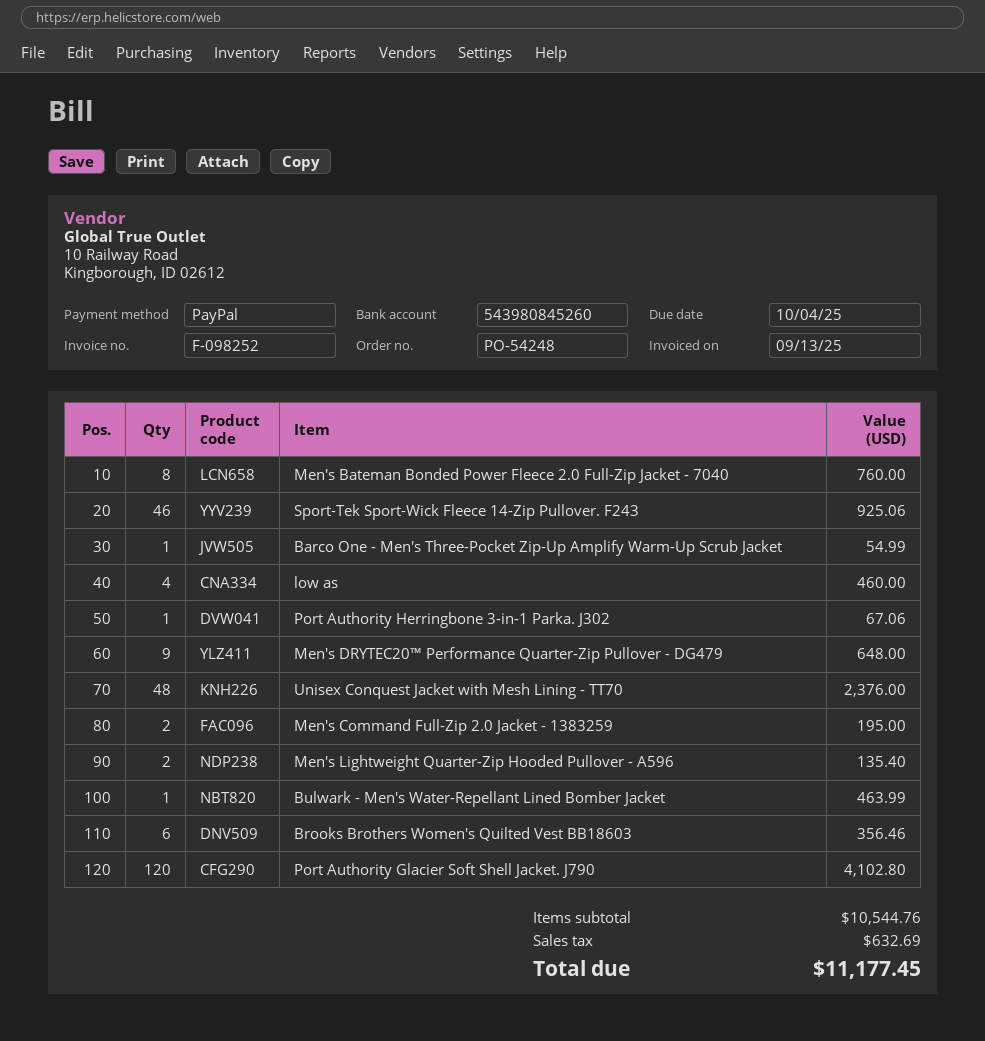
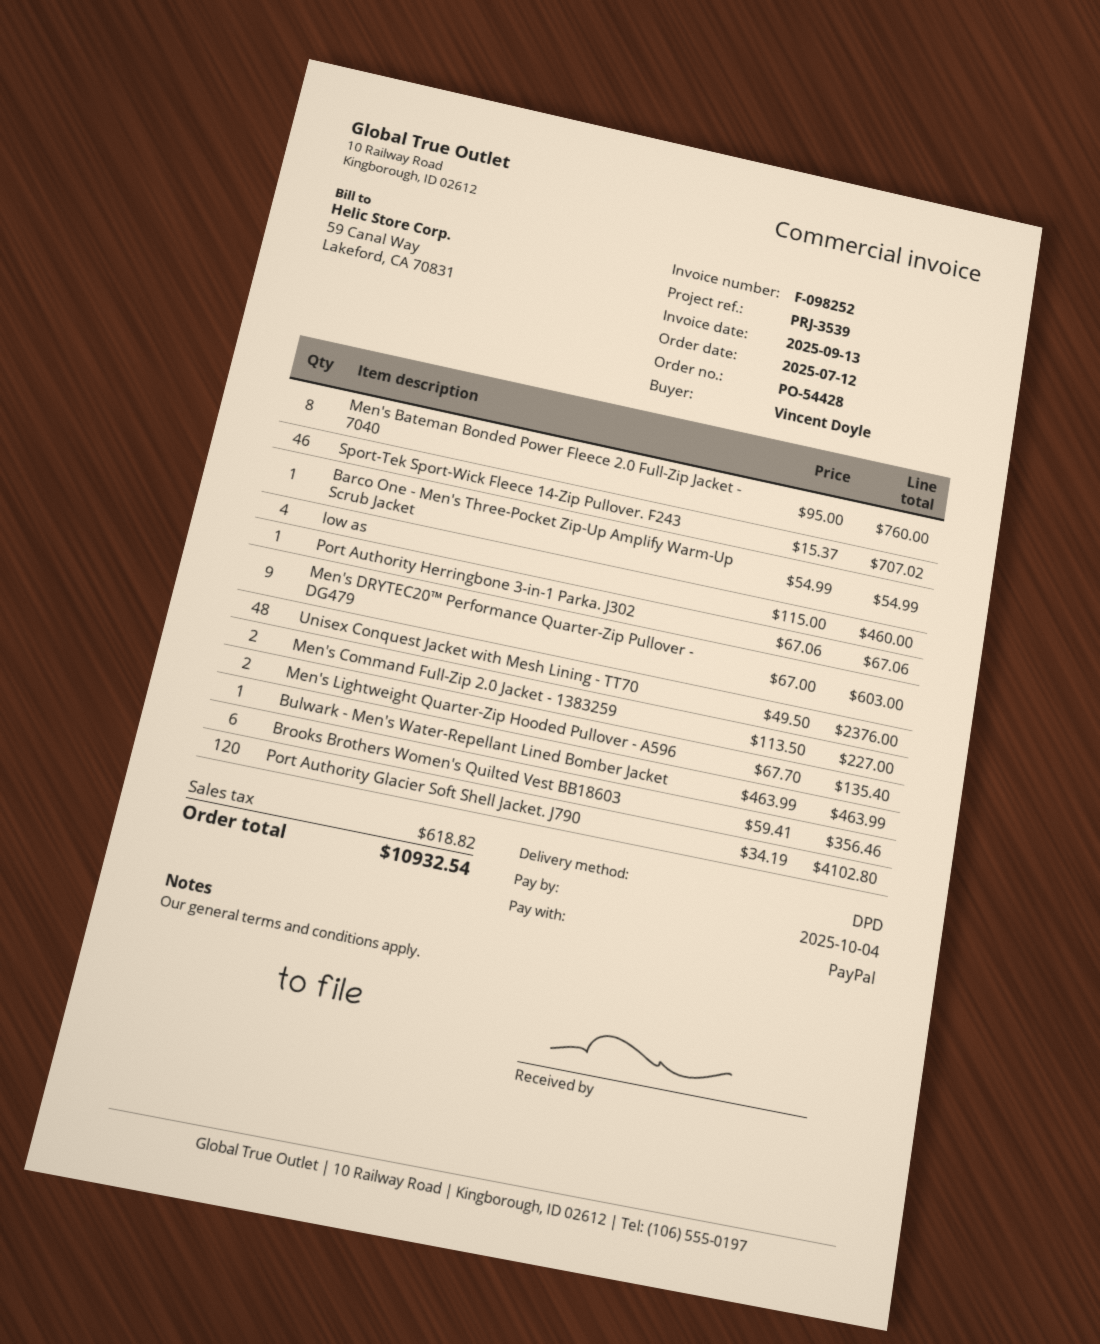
order number: PO-54248 -> PO-54428
Sport-Tek Sport-Wick Fleece 14-Zip Pullover. F243: 46 for 925.06 -> 46 for 707.02
Men's DRYTEC20™ Performance Quarter-Zip Pullover - DG479: 9 for 648.00 -> 9 for 603.00
Men's Command Full-Zip 2.0 Jacket - 1383259: 2 for 195.00 -> 2 for 227.00
tax: 632.69 -> 618.82
total: 11177.45 -> 10932.54

